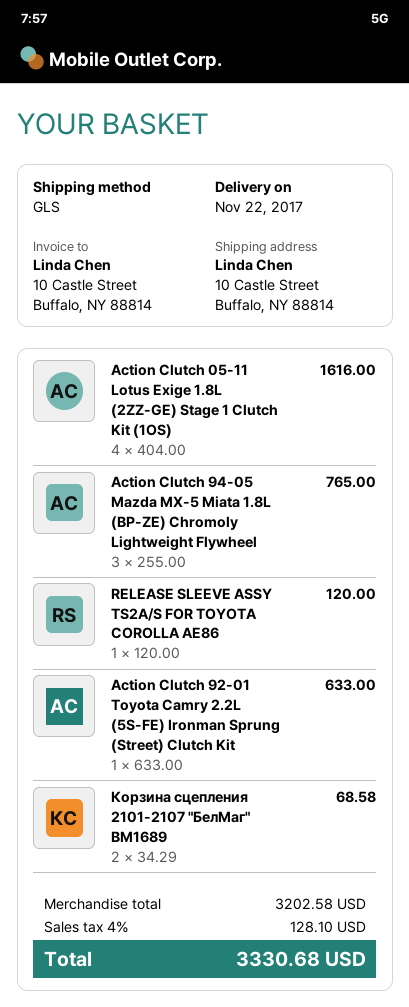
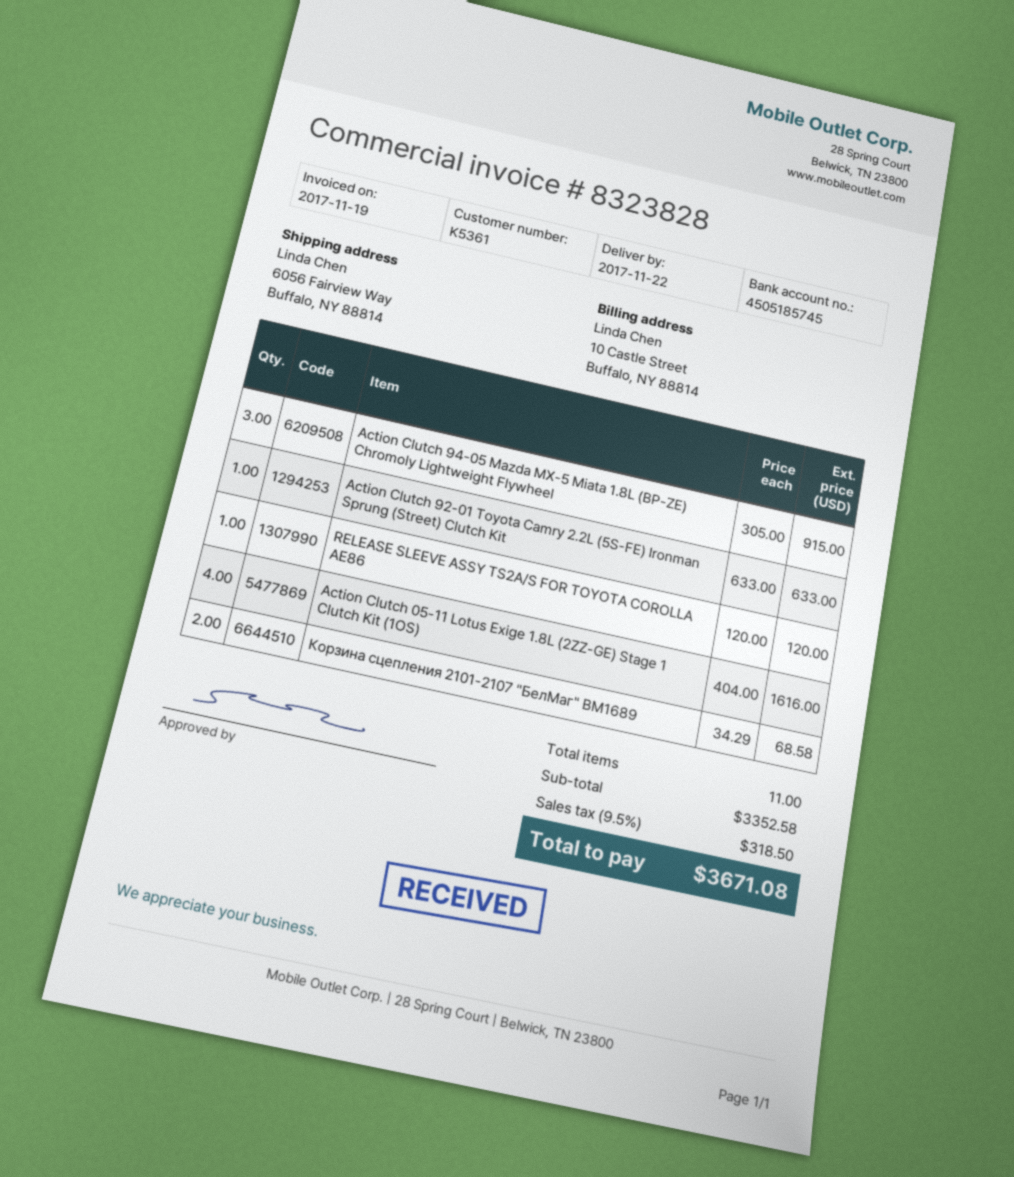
ship to: 10 Castle Street, Buffalo, NY 88814 -> 6056 Fairview Way, Buffalo, NY 88814
Action Clutch 94-05 Mazda MX-5 Miata 1.8L (BP-ZE) Chromoly Lightweight Flywheel: 3 x 255.00 = 765.00 -> 3 x 305.00 = 915.00
subtotal: 3202.58 -> 3352.58
tax: 4% = 128.10 -> 9.5% = 318.50
total: 3330.68 -> 3671.08

